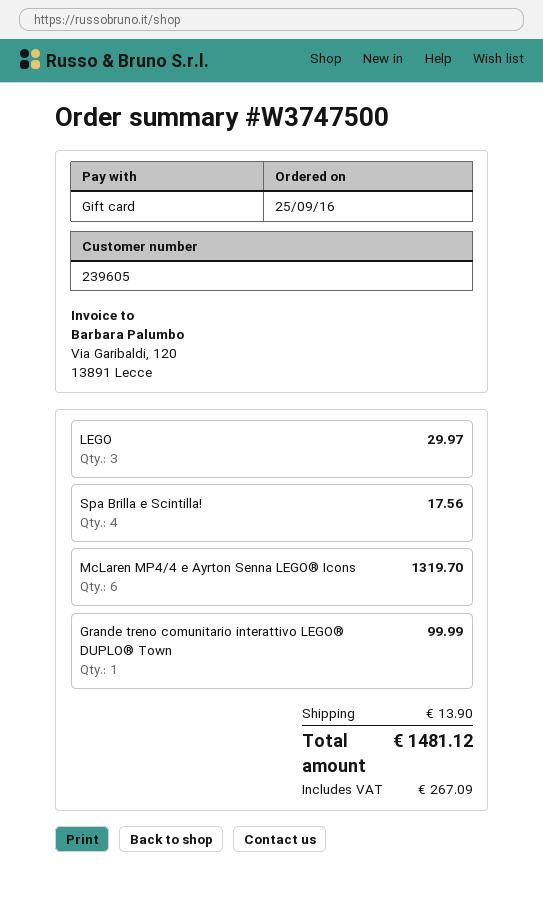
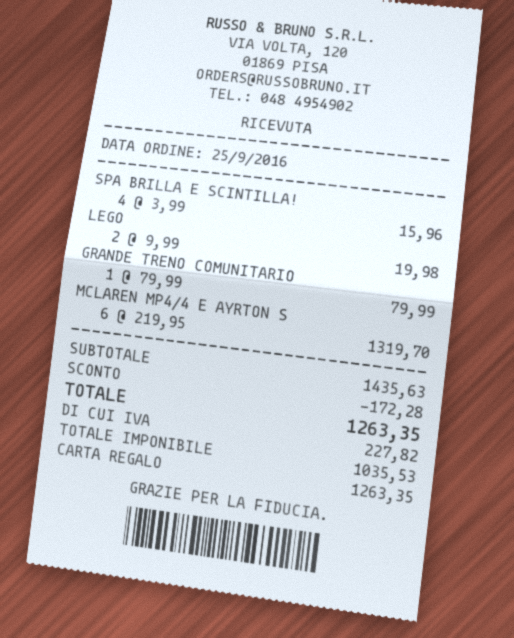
LEGO: 3 for 29.97 -> 2 for 19.98
Spa Brilla e Scintilla!: 4 for 17.56 -> 4 for 15.96
Grande treno comunitario interattivo LEGO® DUPLO® Town: 1 for 99.99 -> 1 for 79.99
discount: none -> 172.28
shipping: 13.90 -> none
tax: 267.09 -> 227.82
total: 1481.12 -> 1263.35

